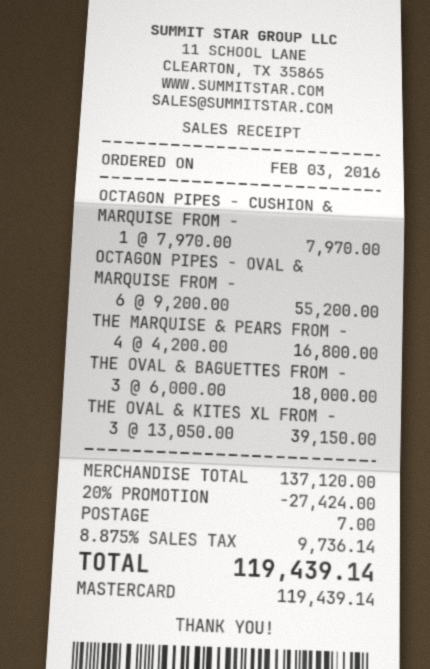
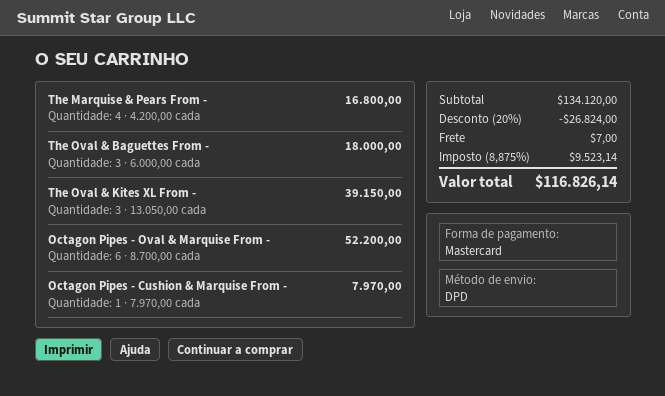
OCTAGON PIPES - OVAL & MARQUISE FROM -: 6 x 9200.00 = 55200.00 -> 6 x 8700.00 = 52200.00
subtotal: 137120.00 -> 134120.00
discount: 20% = 27424.00 -> 20% = 26824.00
tax: 8.875% = 9736.14 -> 8.875% = 9523.14
total: 119439.14 -> 116826.14

